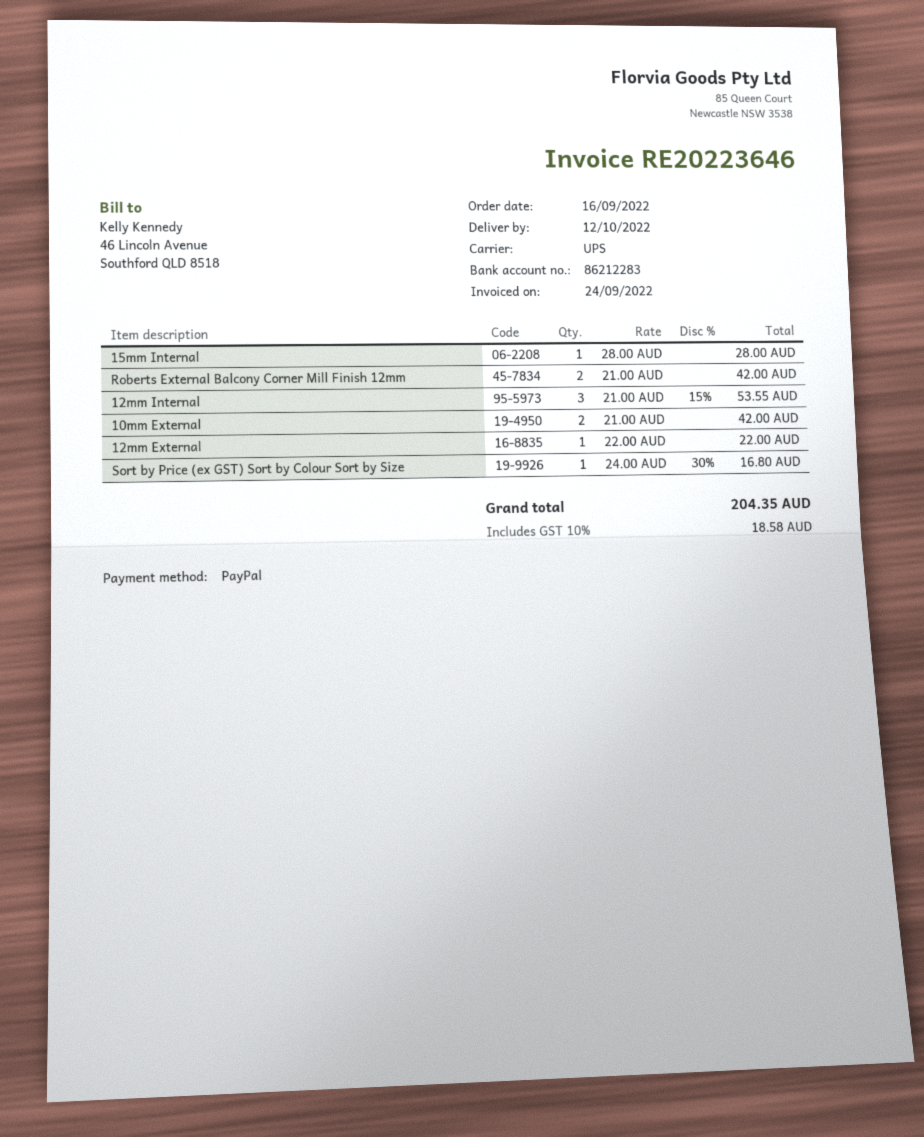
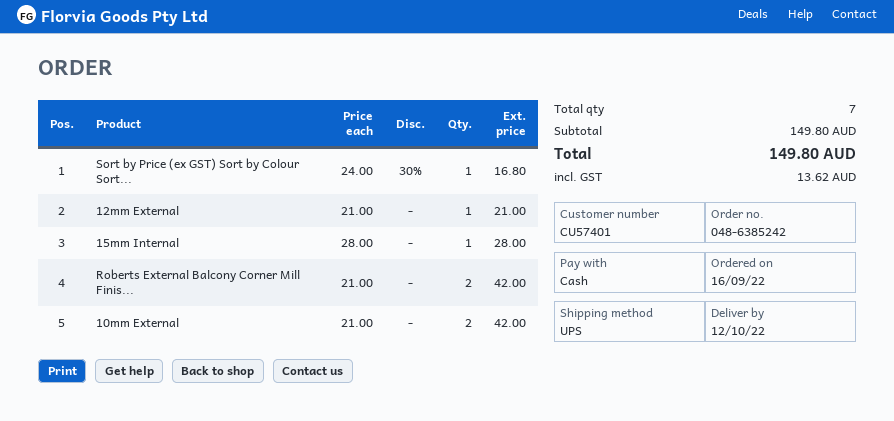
payment method: PayPal -> cash
12mm Internal: 3 x 21.00 - 15% = 53.55 -> none
12mm External: 1 x 22.00 = 22.00 -> 1 x 21.00 = 21.00
tax: 18.58 -> 13.62
total: 204.35 -> 149.80

